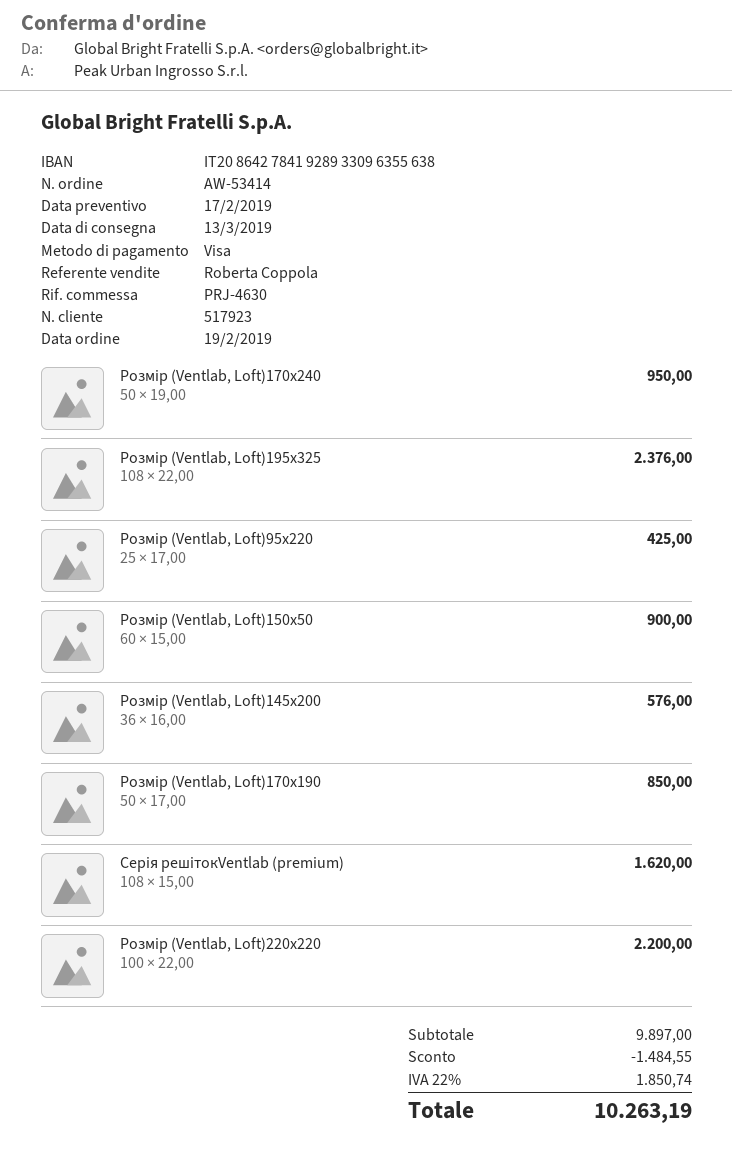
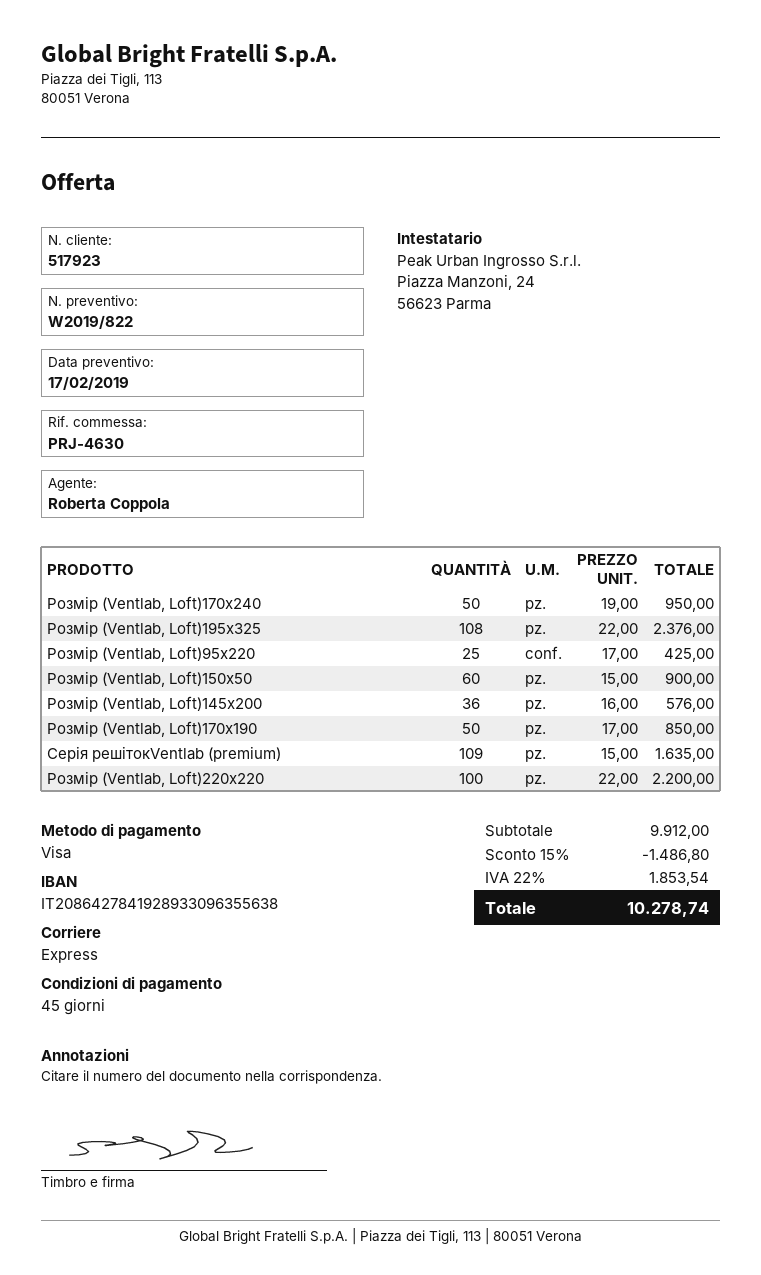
Серія решітокVentlab (premium): 108 x 15.00 = 1620.00 -> 109 x 15.00 = 1635.00
subtotal: 9897.00 -> 9912.00
discount: 1484.55 -> 1486.80
tax: 22% = 1850.74 -> 22% = 1853.54
total: 10263.19 -> 10278.74

